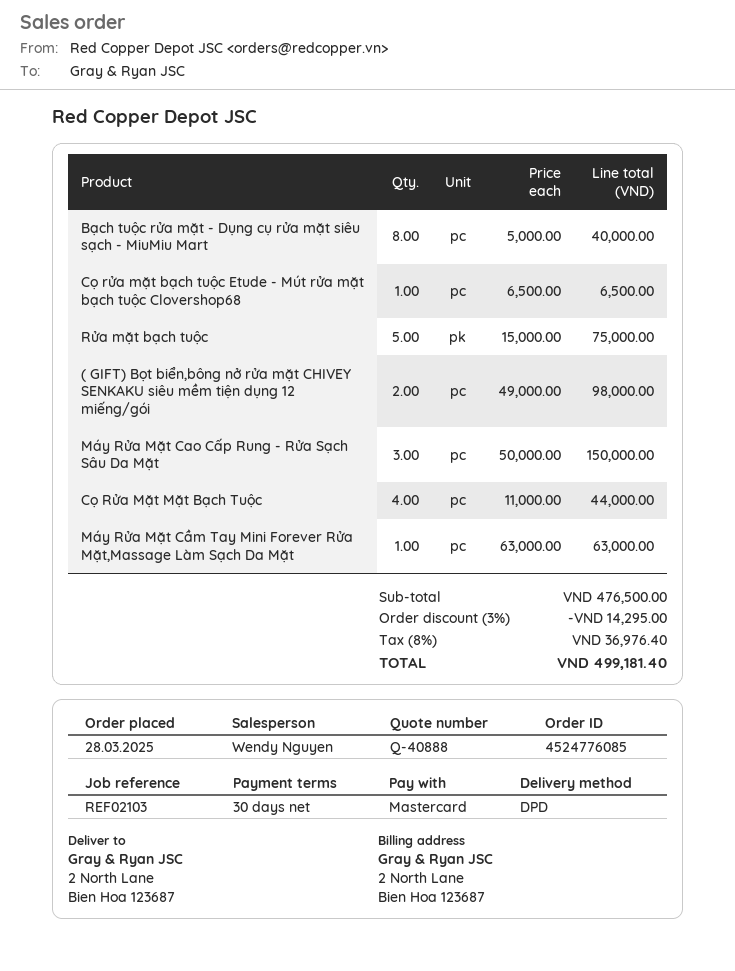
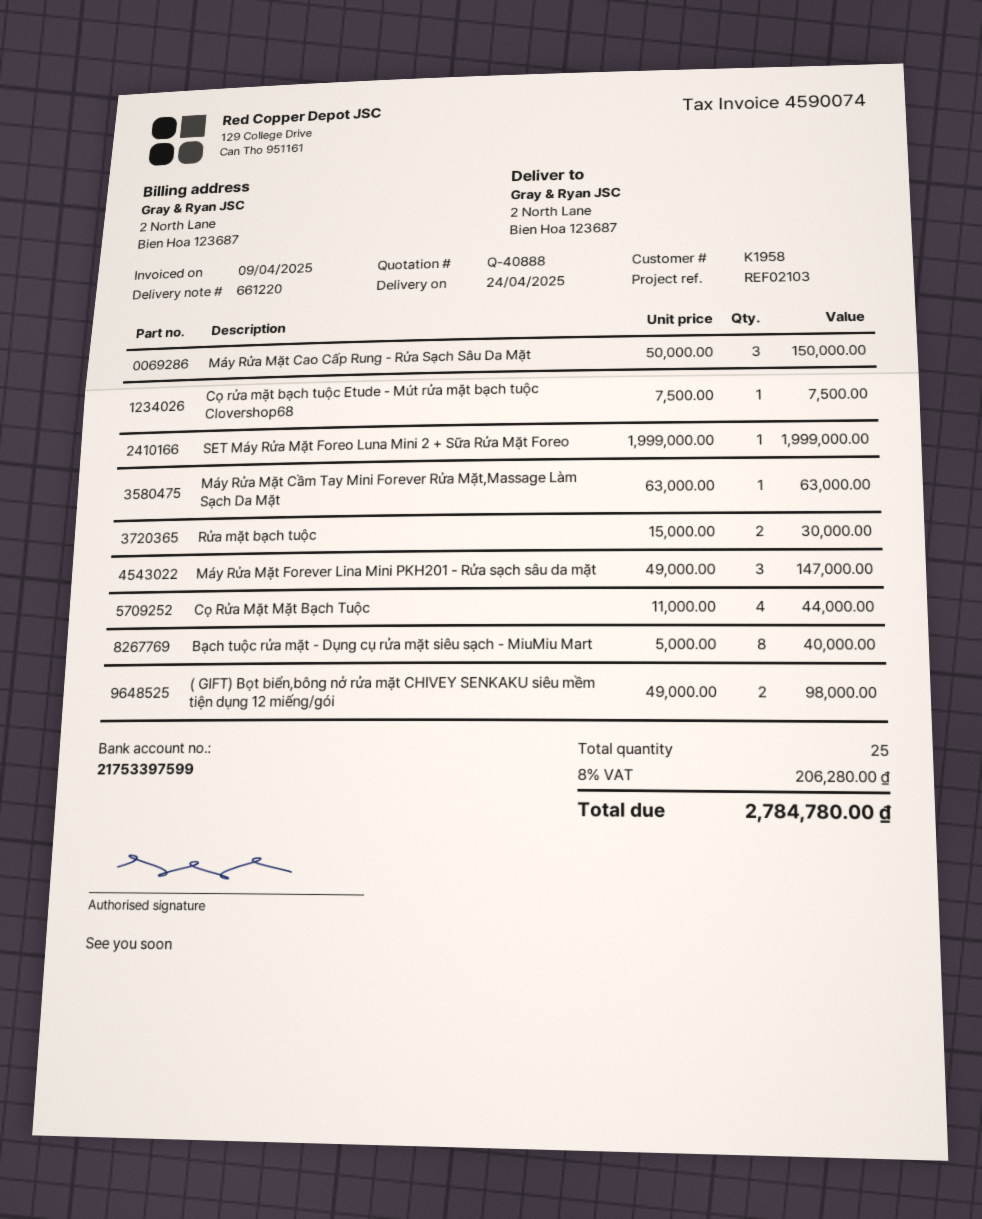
Cọ rửa mặt bạch tuộc Etude - Mút rửa mặt bạch tuộc Clovershop68: 1 x 6500.00 = 6500.00 -> 1 x 7500.00 = 7500.00
Rửa mặt bạch tuộc: 5 x 15000.00 = 75000.00 -> 2 x 15000.00 = 30000.00
SET Máy Rửa Mặt Foreo Luna Mini 2 + Sữa Rửa Mặt Foreo: none -> 1 x 1999000.00 = 1999000.00
Máy Rửa Mặt Forever Lina Mini PKH201 - Rửa sạch sâu da mặt: none -> 3 x 49000.00 = 147000.00
discount: 3% = 14295.00 -> none
tax: 8% = 36976.40 -> 8% = 206280.00
total: 499181.40 -> 2784780.00

